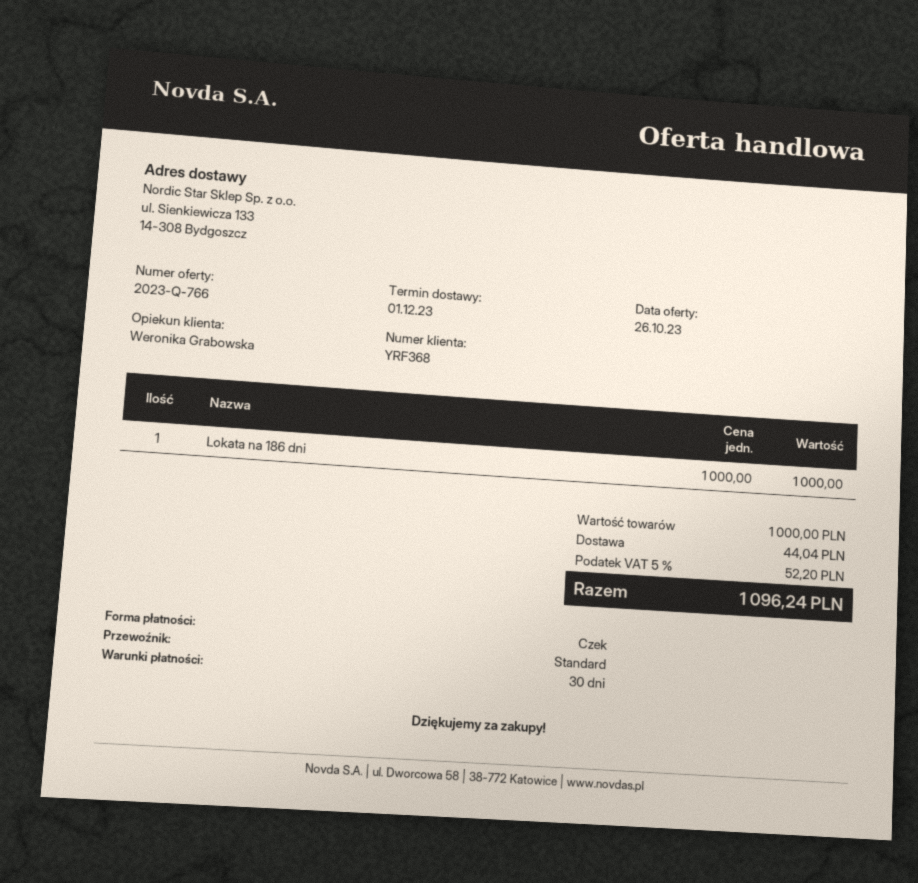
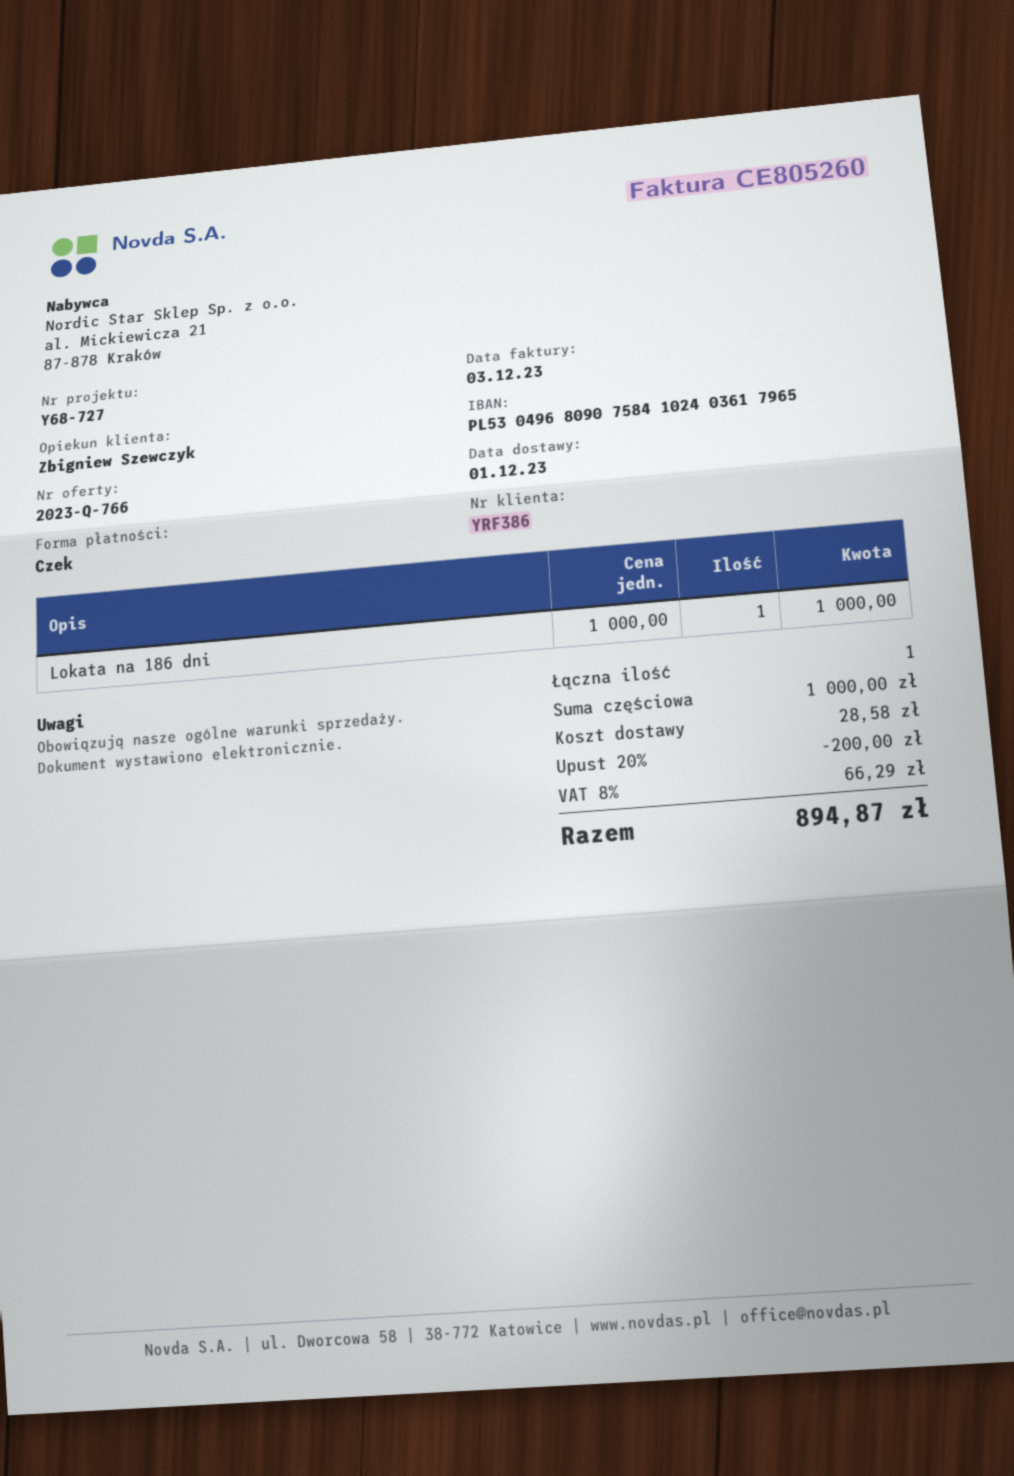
customer number: YRF368 -> YRF386
sales rep: Weronika Grabowska -> Zbigniew Szewczyk
discount: none -> 20% = 200.00
shipping: 44.04 -> 28.58
tax: 5% = 52.20 -> 8% = 66.29
total: 1096.24 -> 894.87

